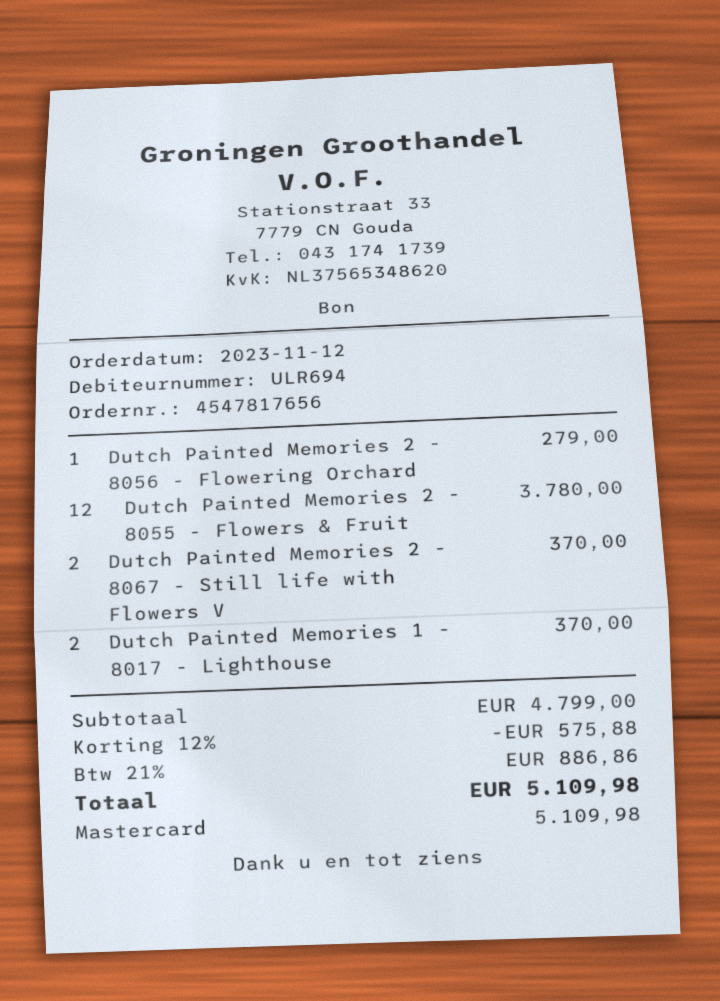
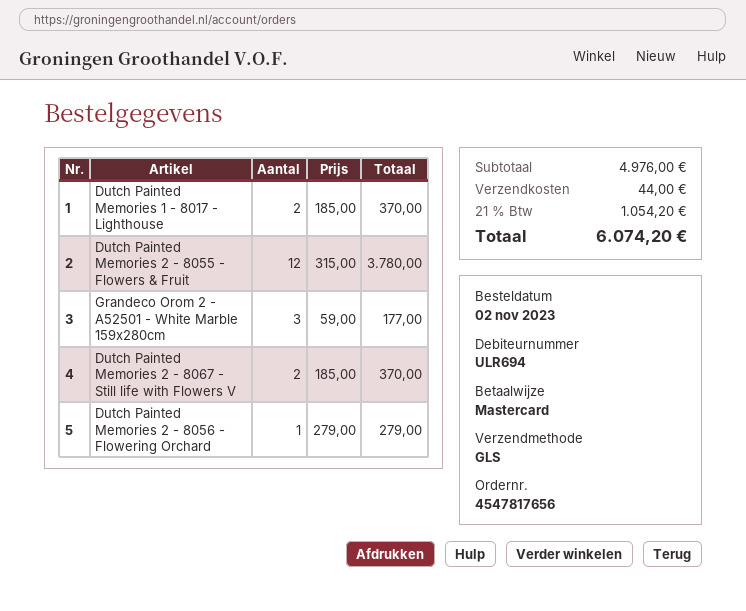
order date: 2023-11-12 -> 2023-11-02
Grandeco Orom 2 - A52501 - White Marble 159x280cm: none -> 3 for 177.00
subtotal: 4799.00 -> 4976.00
discount: 12% = 575.88 -> none
shipping: none -> 44.00
tax: 21% = 886.86 -> 21% = 1054.20
total: 5109.98 -> 6074.20

